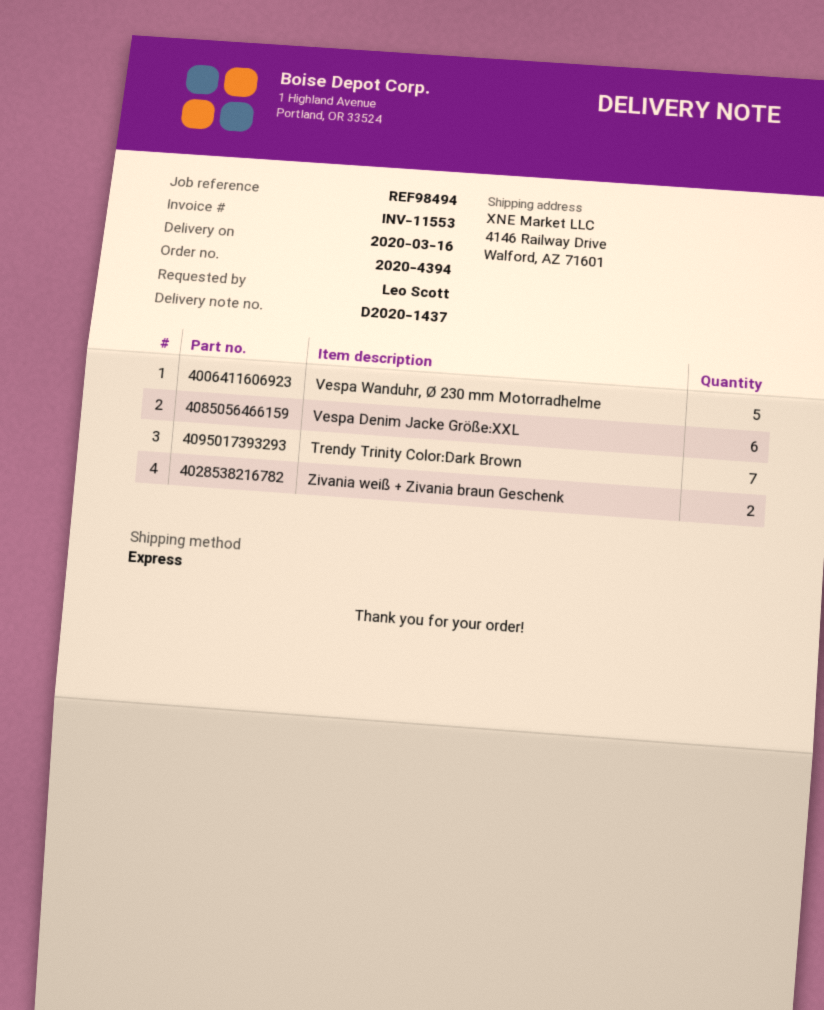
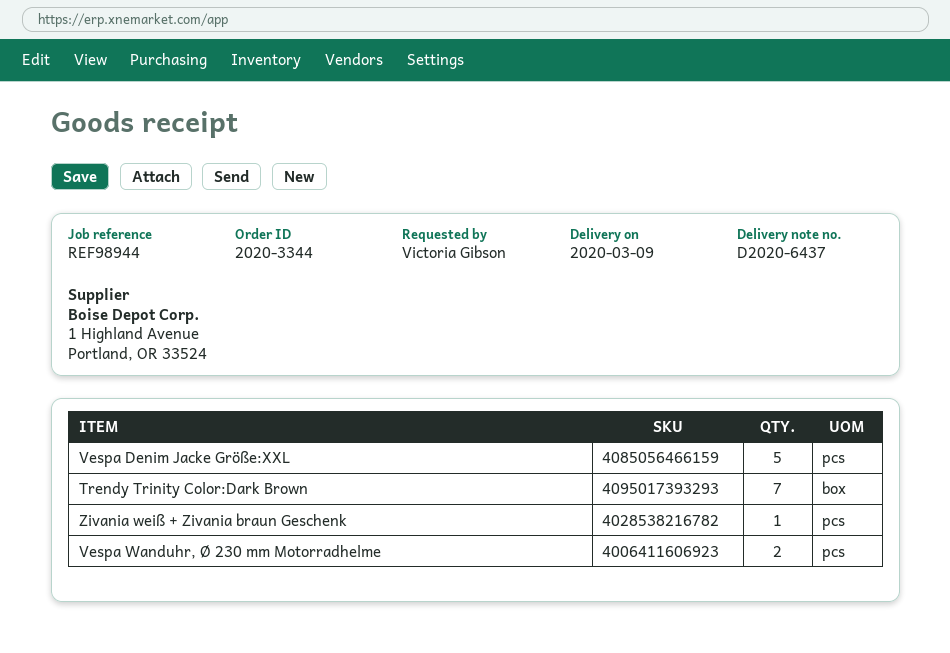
order number: 2020-4394 -> 2020-3344
delivery note number: D2020-1437 -> D2020-6437
delivery date: 2020-03-16 -> 2020-03-09
reference: REF98494 -> REF98944
ordered by: Leo Scott -> Victoria Gibson
Vespa Wanduhr, Ø 230 mm Motorradhelme: 5 -> 2
Vespa Denim Jacke Größe:XXL: 6 -> 5
Zivania weiß + Zivania braun Geschenk: 2 -> 1

